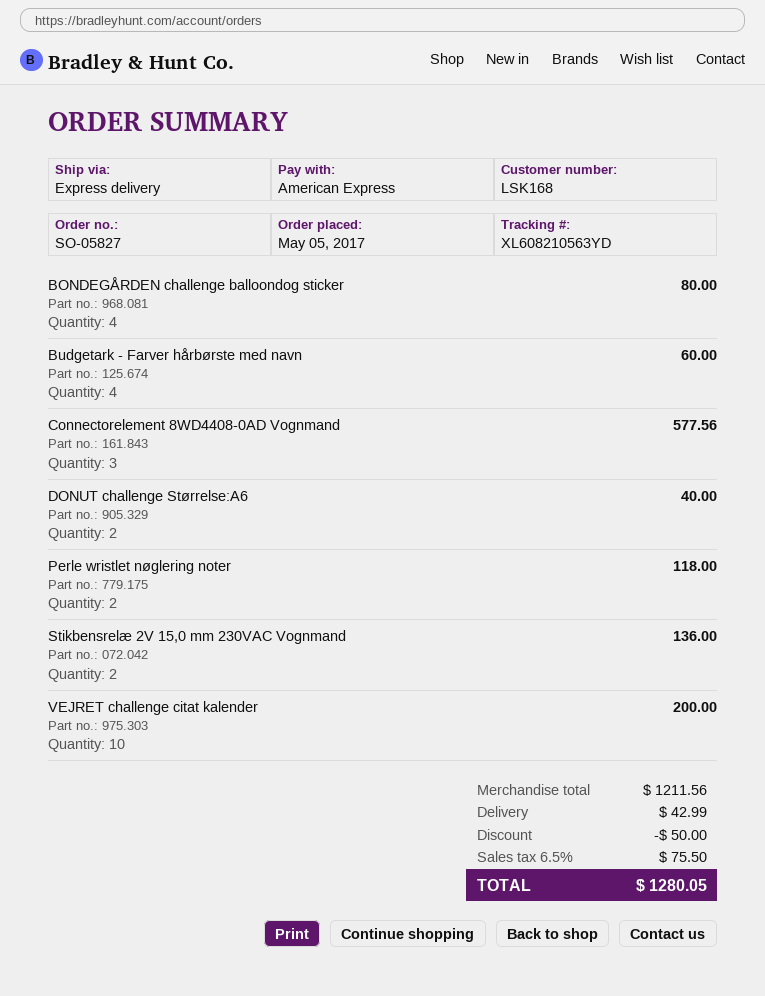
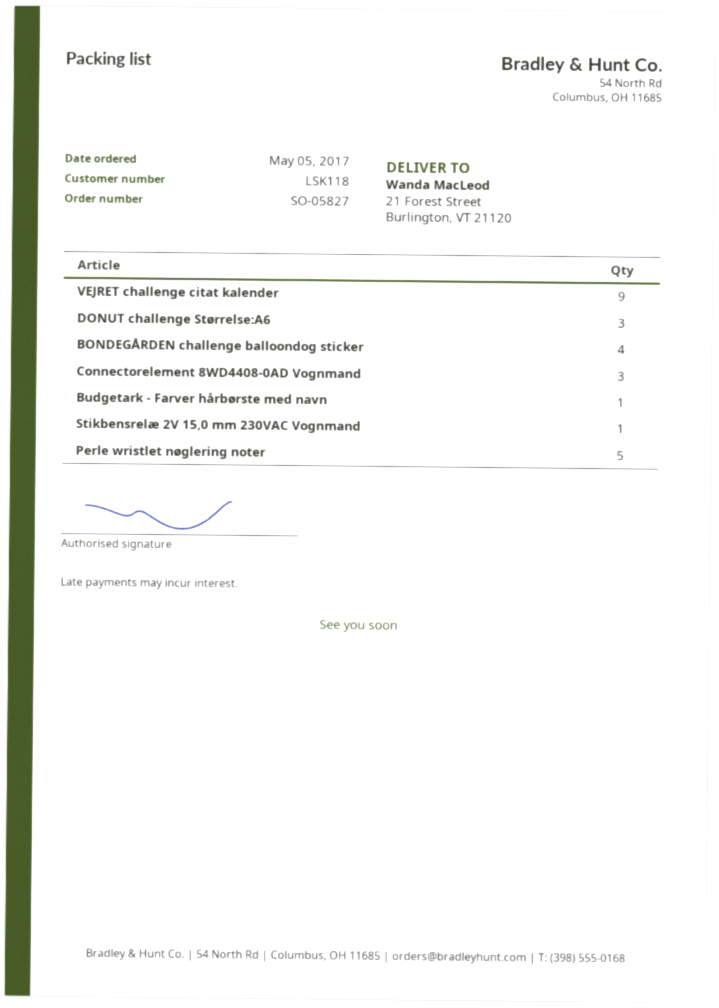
customer number: LSK168 -> LSK118
Budgetark - Farver hårbørste med navn: 4 -> 1
DONUT challenge Størrelse:A6: 2 -> 3
Perle wristlet nøglering noter: 2 -> 5
Stikbensrelæ 2V 15,0 mm 230VAC Vognmand: 2 -> 1
VEJRET challenge citat kalender: 10 -> 9

